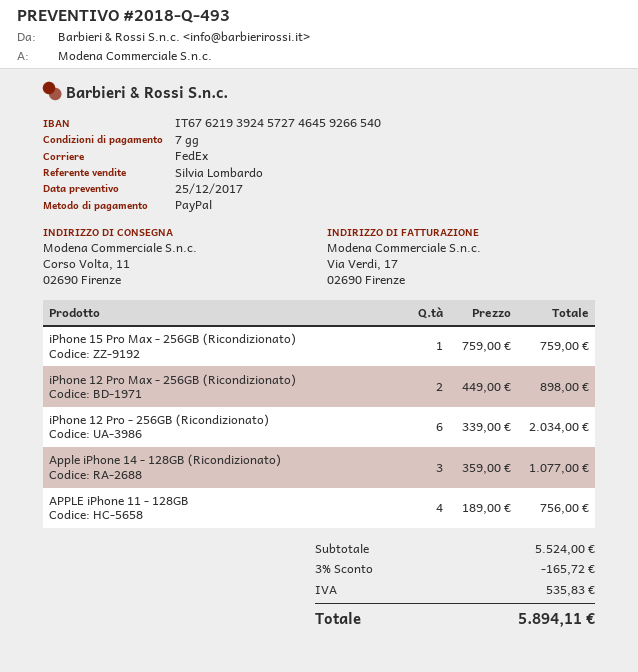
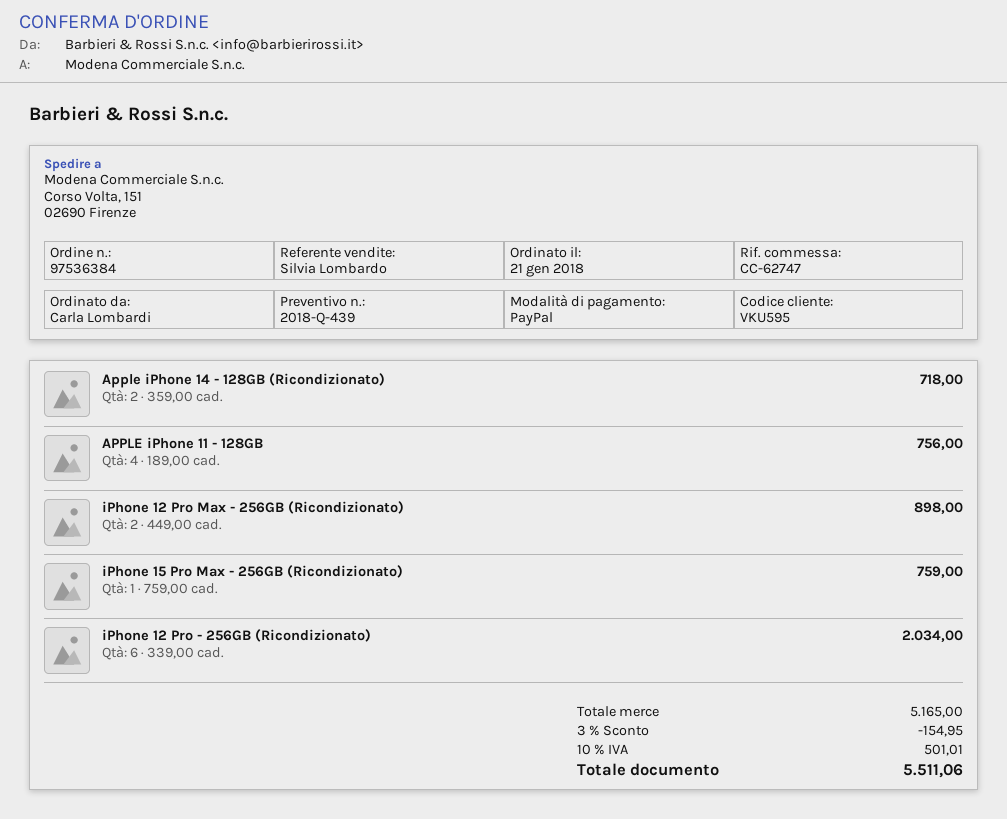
quote number: 2018-Q-493 -> 2018-Q-439
ship to: Corso Volta, 11, 02690 Firenze -> Corso Volta, 151, 02690 Firenze
Apple iPhone 14 - 128GB (Ricondizionato): 3 x 359.00 = 1077.00 -> 2 x 359.00 = 718.00
subtotal: 5524.00 -> 5165.00
discount: 3% = 165.72 -> 3% = 154.95
tax: 535.83 -> 501.01
total: 5894.11 -> 5511.06

